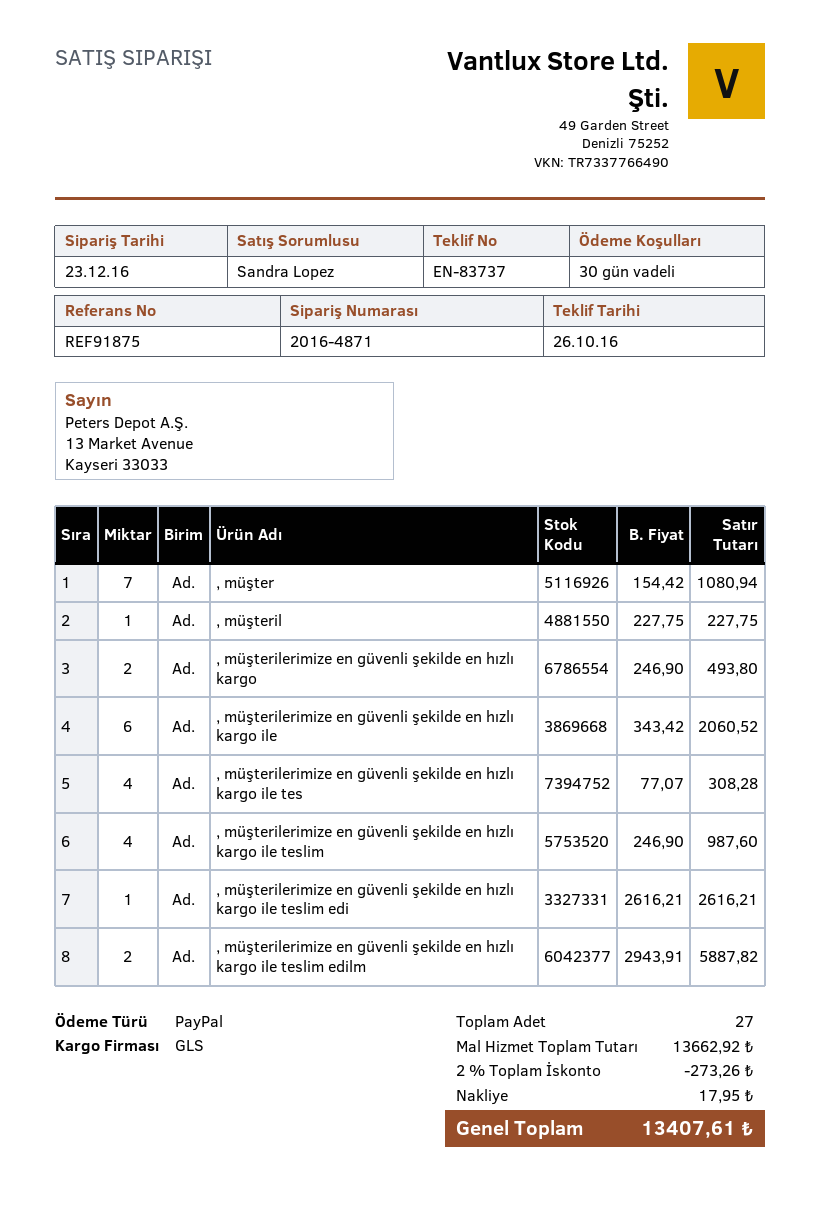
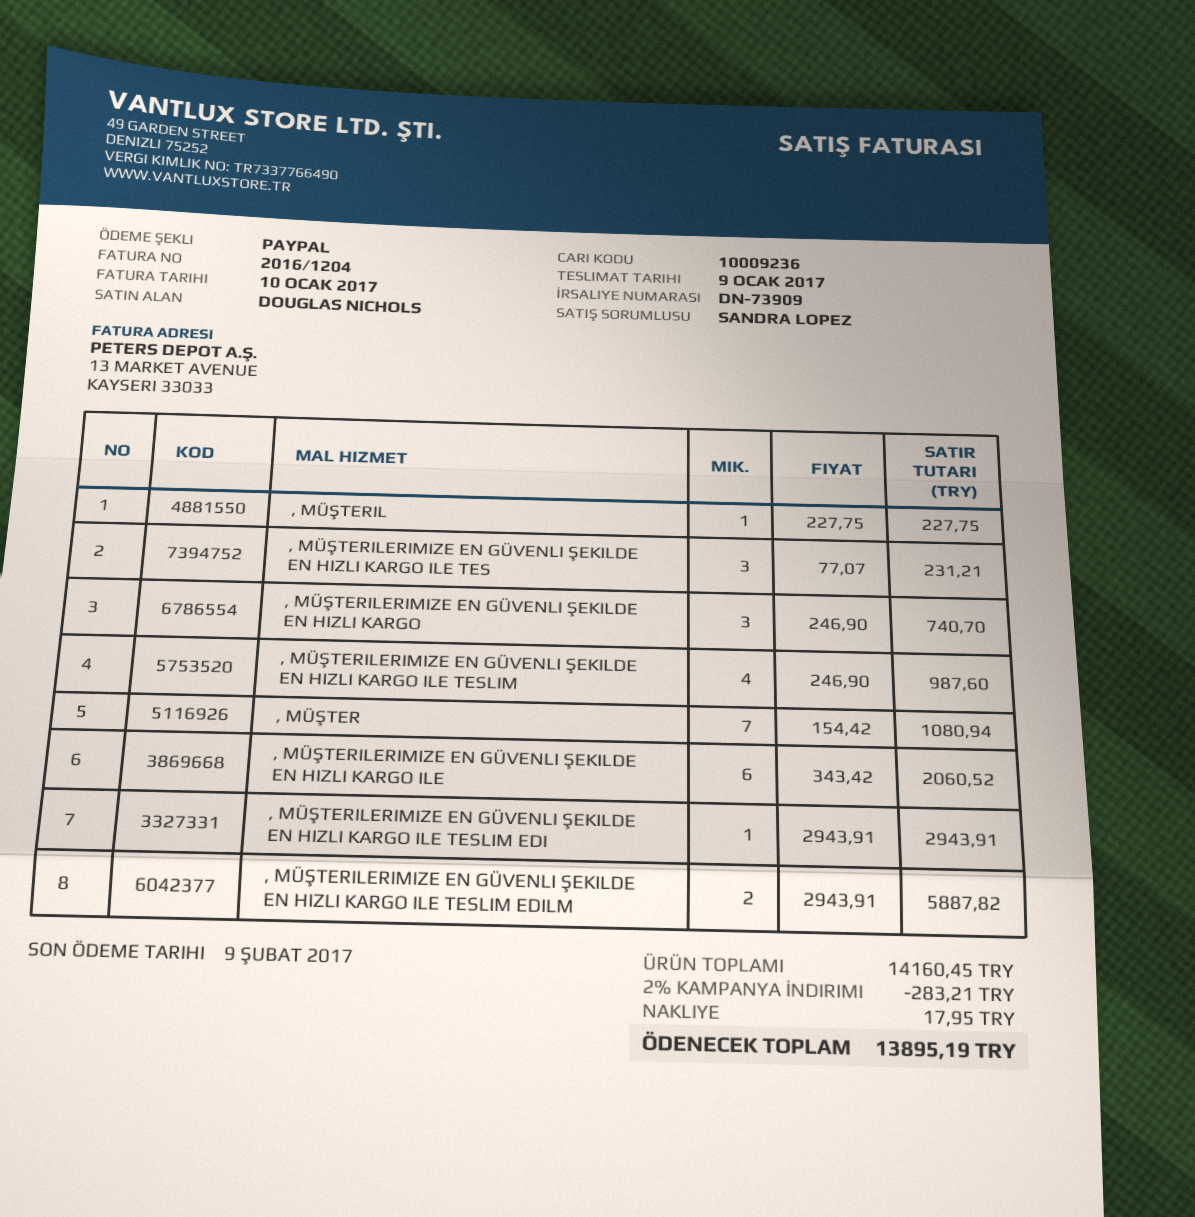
, müşterilerimize en güvenli şekilde en hızlı kargo: 2 x 246.90 = 493.80 -> 3 x 246.90 = 740.70
, müşterilerimize en güvenli şekilde en hızlı kargo ile tes: 4 x 77.07 = 308.28 -> 3 x 77.07 = 231.21
, müşterilerimize en güvenli şekilde en hızlı kargo ile teslim edi: 1 x 2616.21 = 2616.21 -> 1 x 2943.91 = 2943.91
subtotal: 13662.92 -> 14160.45
discount: 2% = 273.26 -> 2% = 283.21
total: 13407.61 -> 13895.19

